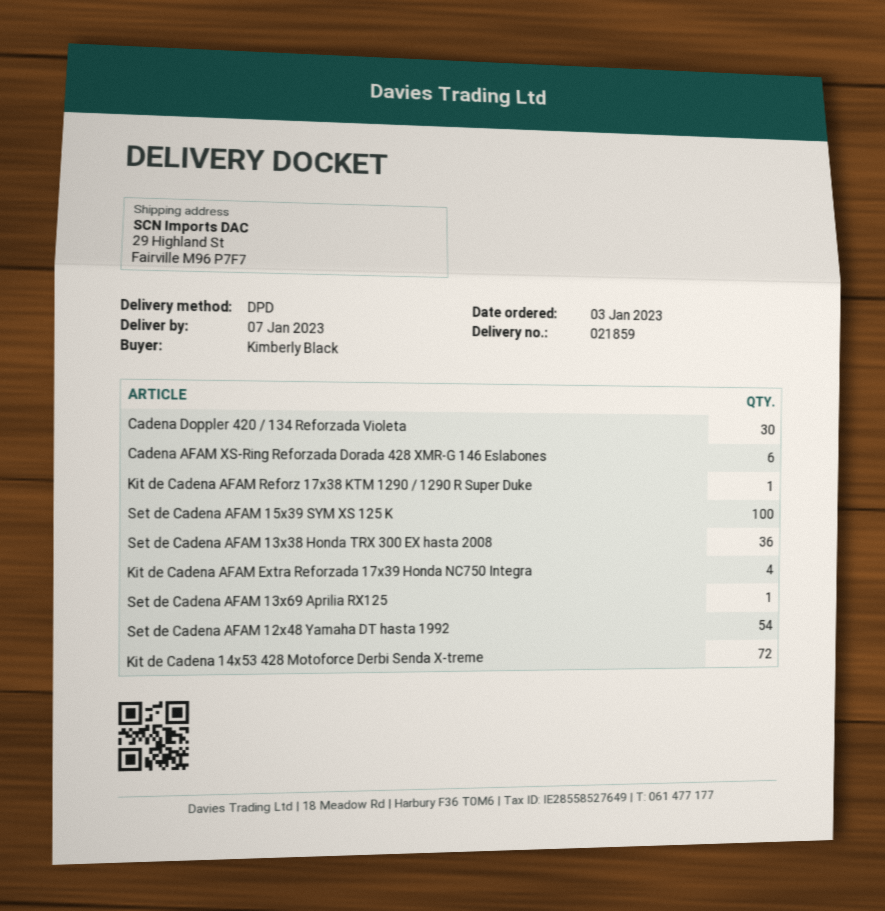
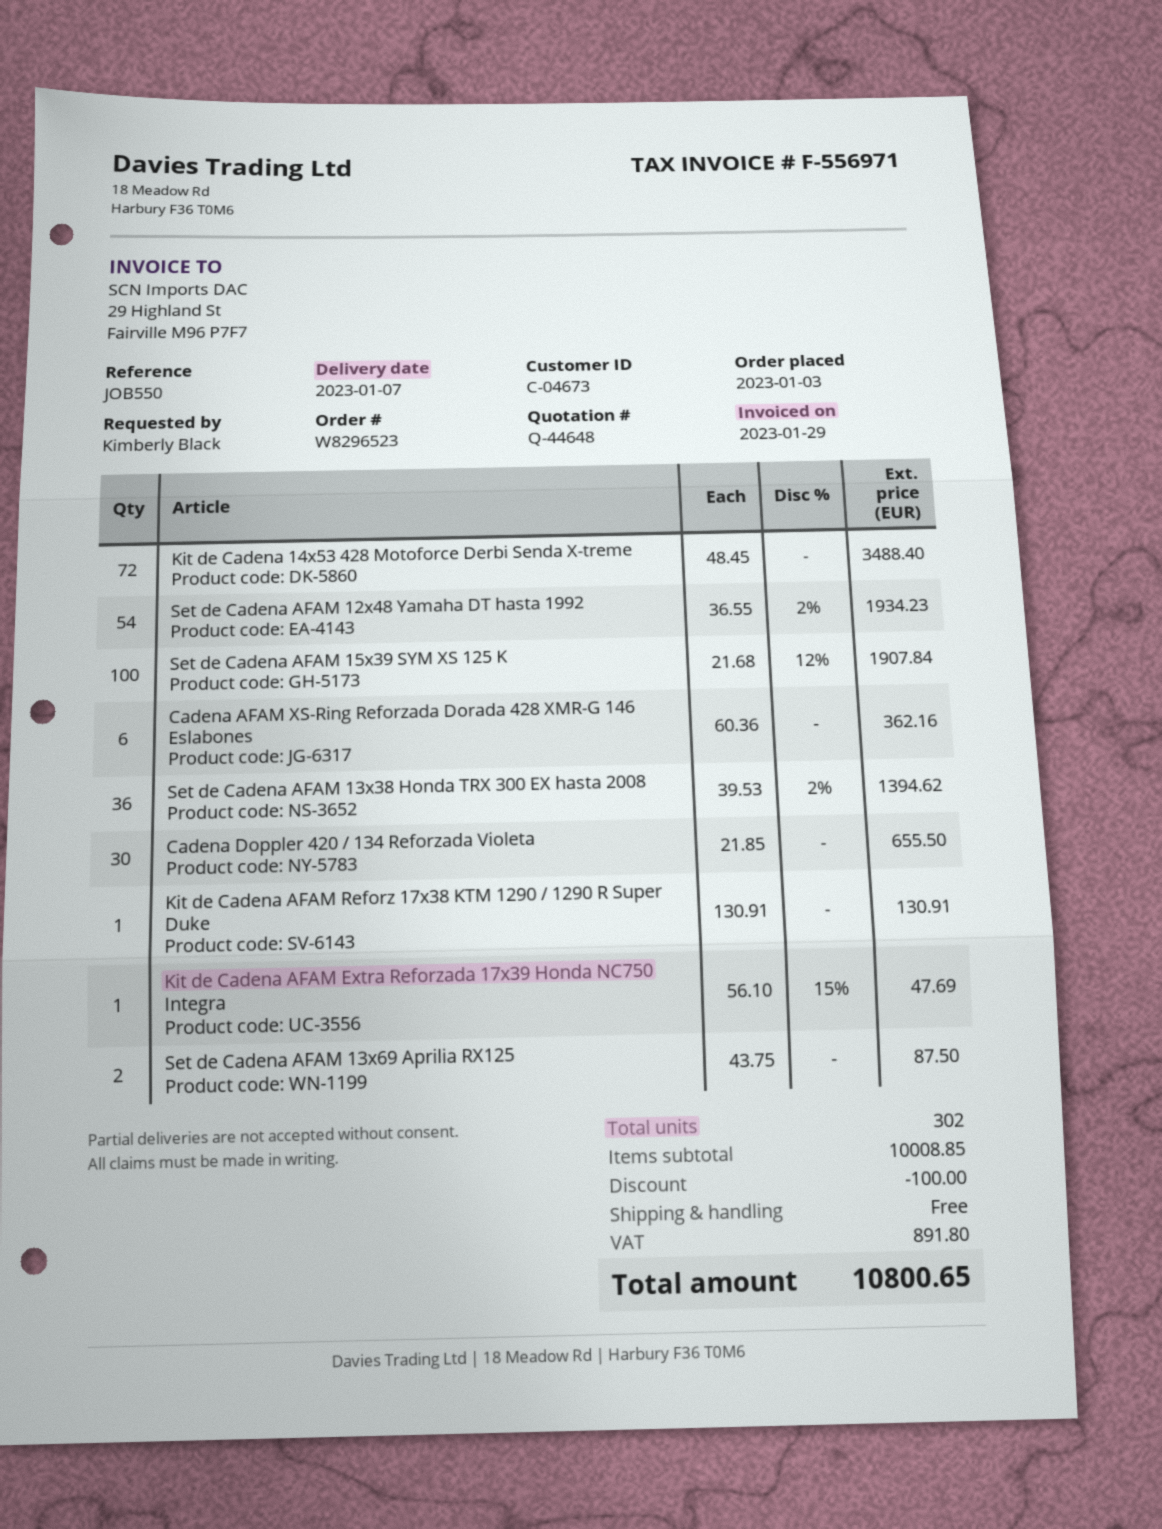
Kit de Cadena AFAM Extra Reforzada 17x39 Honda NC750 Integra: 4 -> 1
Set de Cadena AFAM 13x69 Aprilia RX125: 1 -> 2

